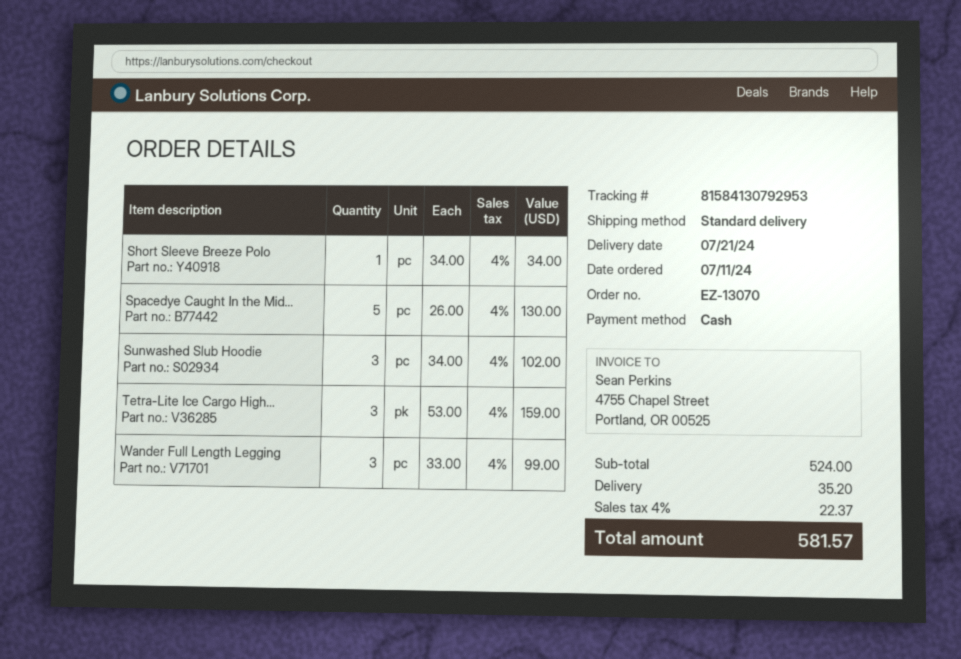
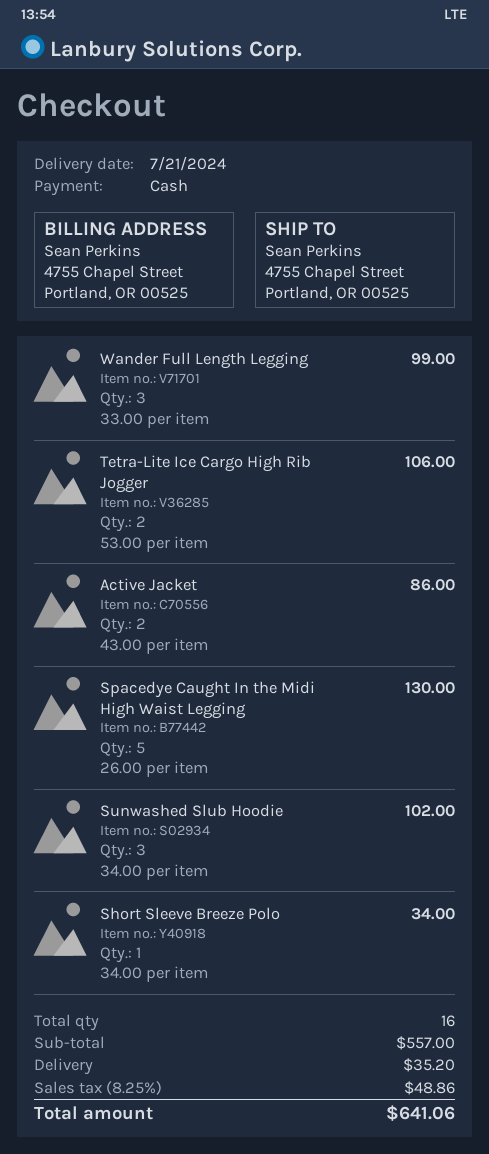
Tetra-Lite Ice Cargo High...: 3 x 53.00 = 159.00 -> 2 x 53.00 = 106.00
Active Jacket: none -> 2 x 43.00 = 86.00
subtotal: 524.00 -> 557.00
tax: 4% = 22.37 -> 8.25% = 48.86
total: 581.57 -> 641.06

